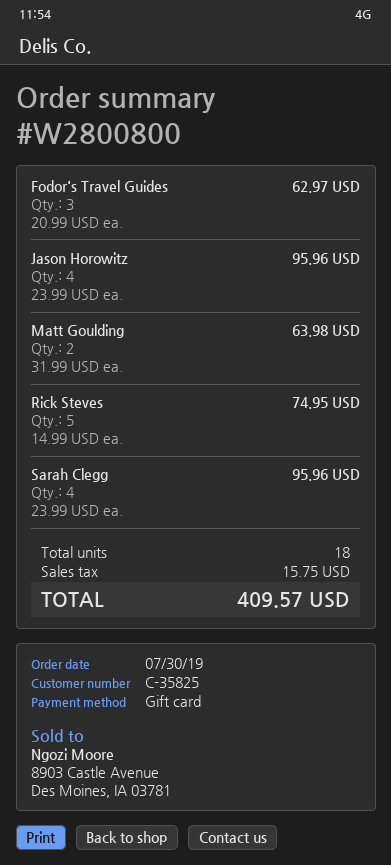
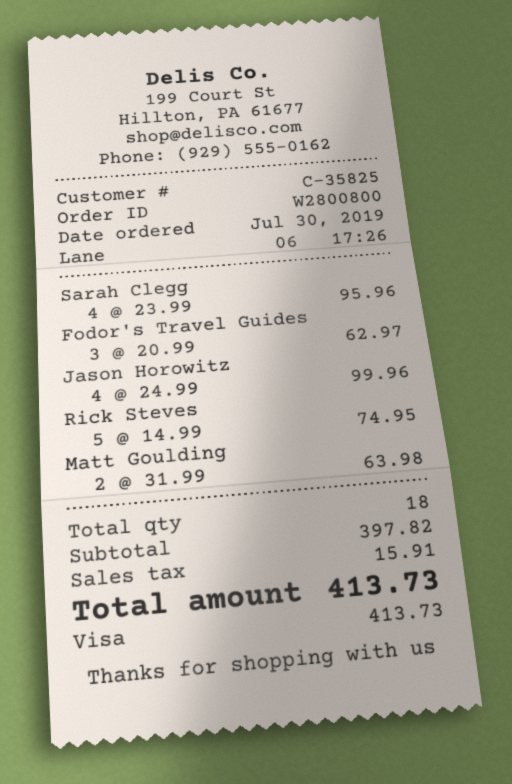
payment method: gift card -> Visa
Jason Horowitz: 4 x 23.99 = 95.96 -> 4 x 24.99 = 99.96
tax: 15.75 -> 15.91
total: 409.57 -> 413.73

